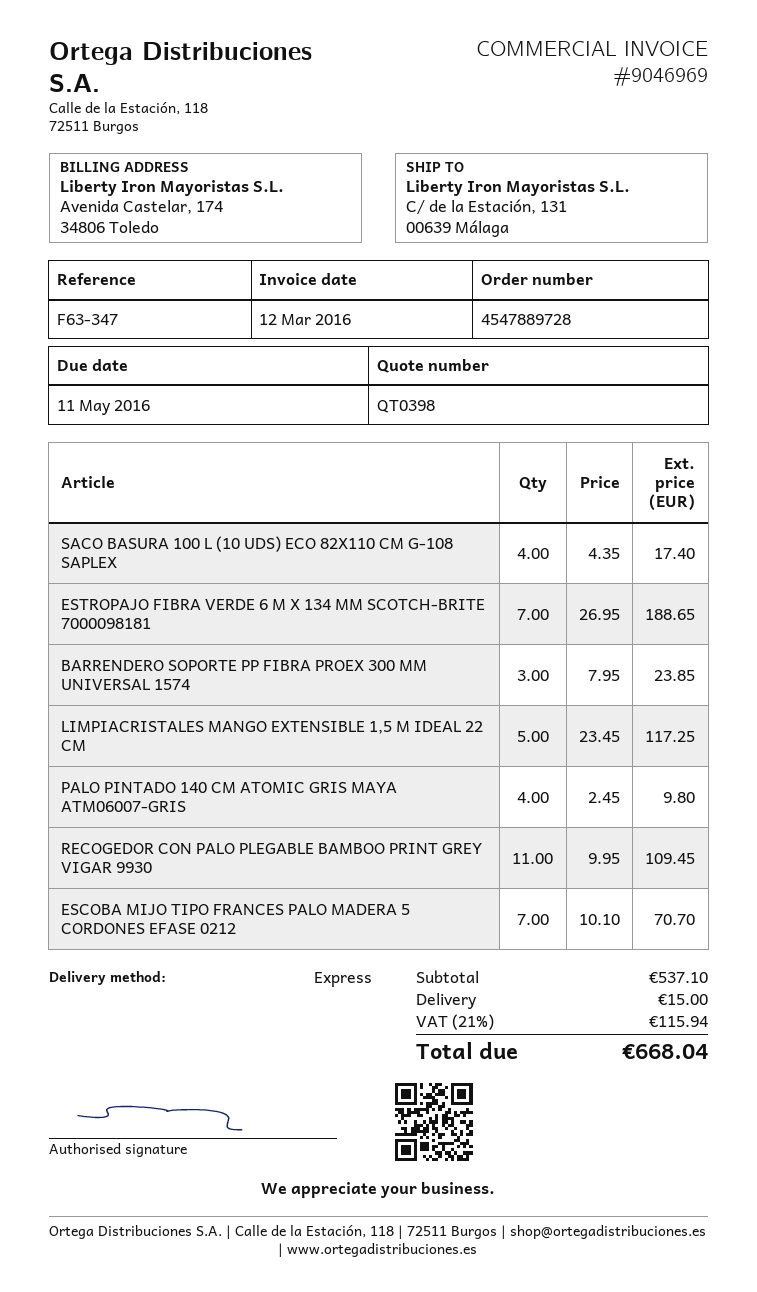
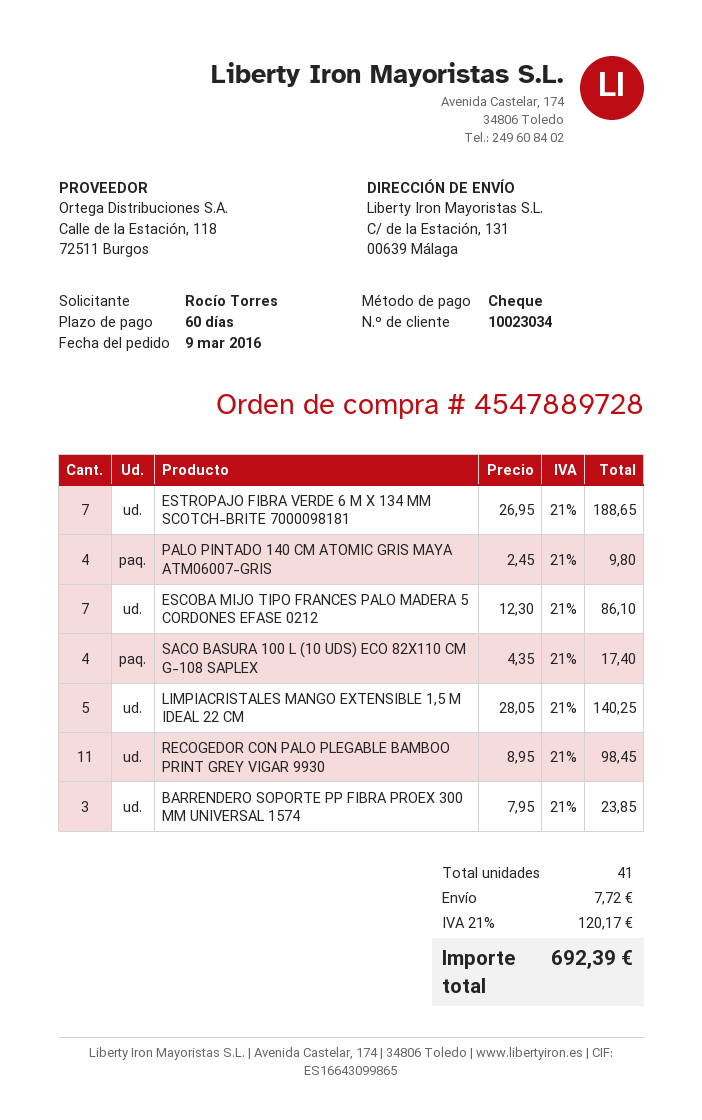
LIMPIACRISTALES MANGO EXTENSIBLE 1,5 M IDEAL 22 CM: 5 x 23.45 = 117.25 -> 5 x 28.05 = 140.25
RECOGEDOR CON PALO PLEGABLE BAMBOO PRINT GREY VIGAR 9930: 11 x 9.95 = 109.45 -> 11 x 8.95 = 98.45
ESCOBA MIJO TIPO FRANCES PALO MADERA 5 CORDONES EFASE 0212: 7 x 10.10 = 70.70 -> 7 x 12.30 = 86.10
shipping: 15.00 -> 7.72
tax: 21% = 115.94 -> 21% = 120.17
total: 668.04 -> 692.39

